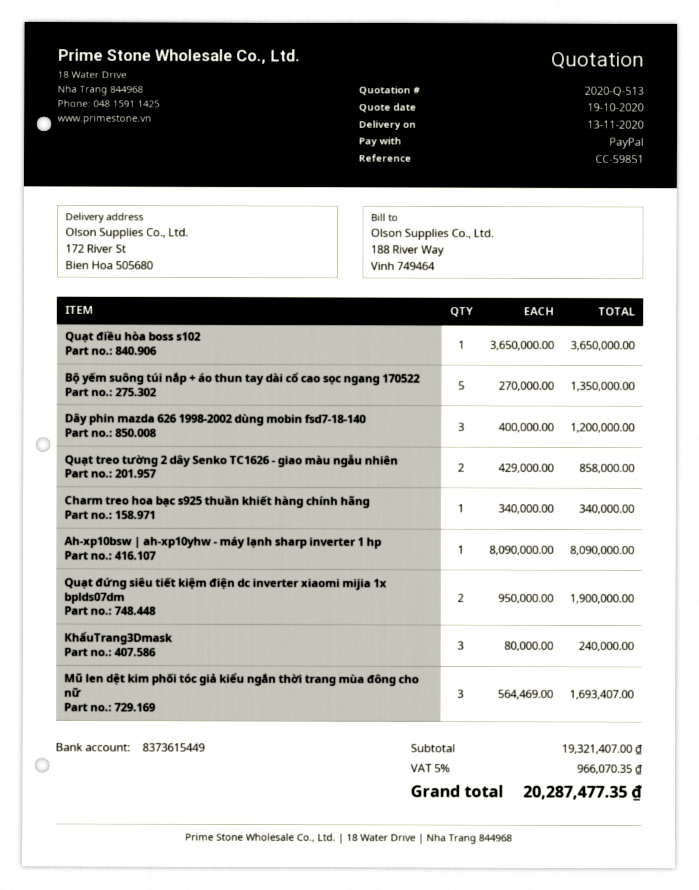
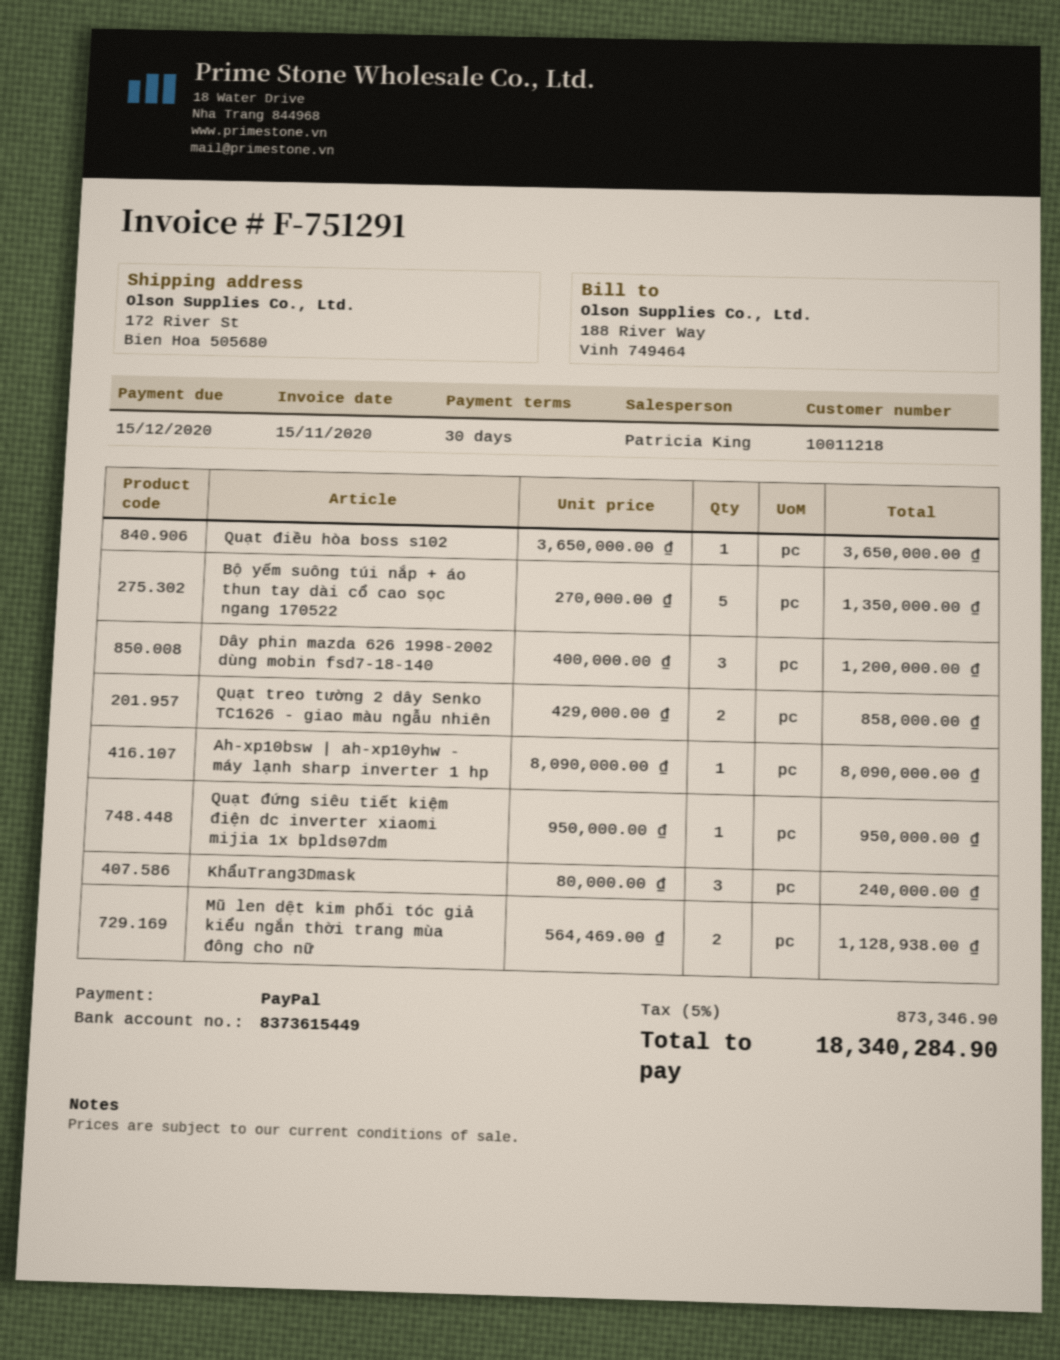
Charm treo hoa bạc s925 thuần khiết hàng chính hãng: 1 x 340000.00 = 340000.00 -> none
Quạt đứng siêu tiết kiệm điện dc inverter xiaomi mijia 1x bplds07dm: 2 x 950000.00 = 1900000.00 -> 1 x 950000.00 = 950000.00
Mũ len dệt kim phối tóc giả kiểu ngắn thời trang mùa đông cho nữ: 3 x 564469.00 = 1693407.00 -> 2 x 564469.00 = 1128938.00
tax: 5% = 966070.35 -> 5% = 873346.90
total: 20287477.35 -> 18340284.90

